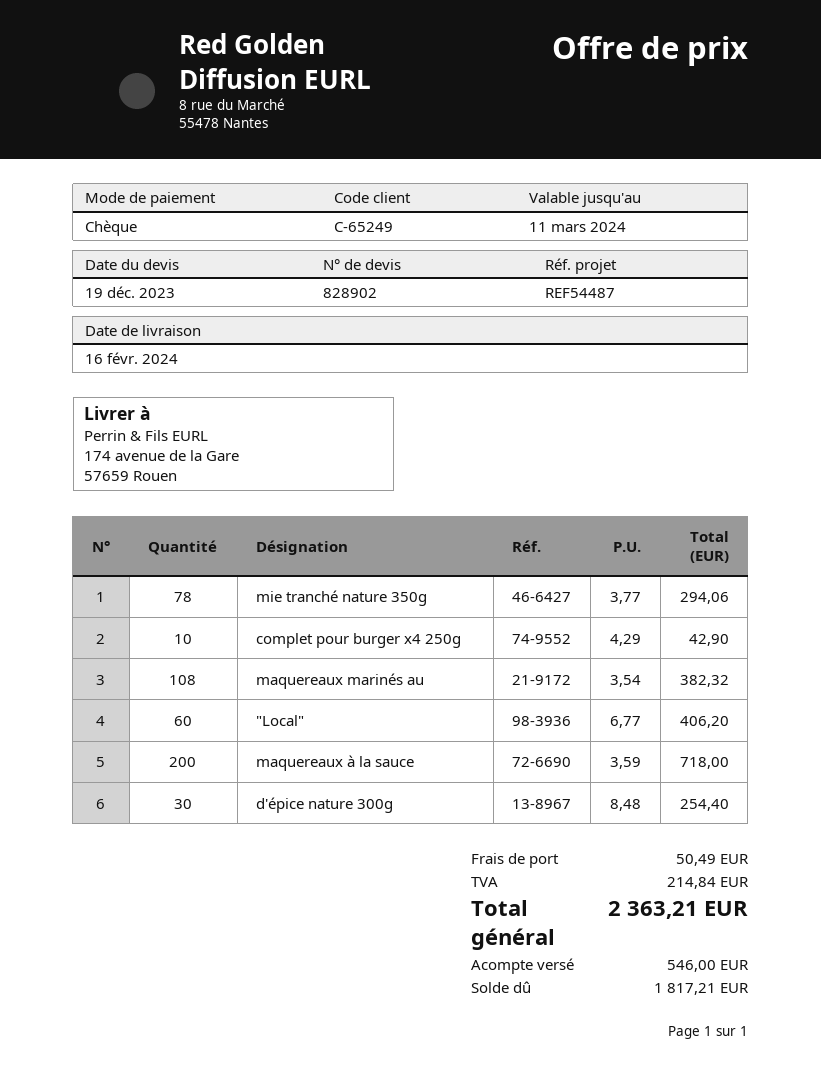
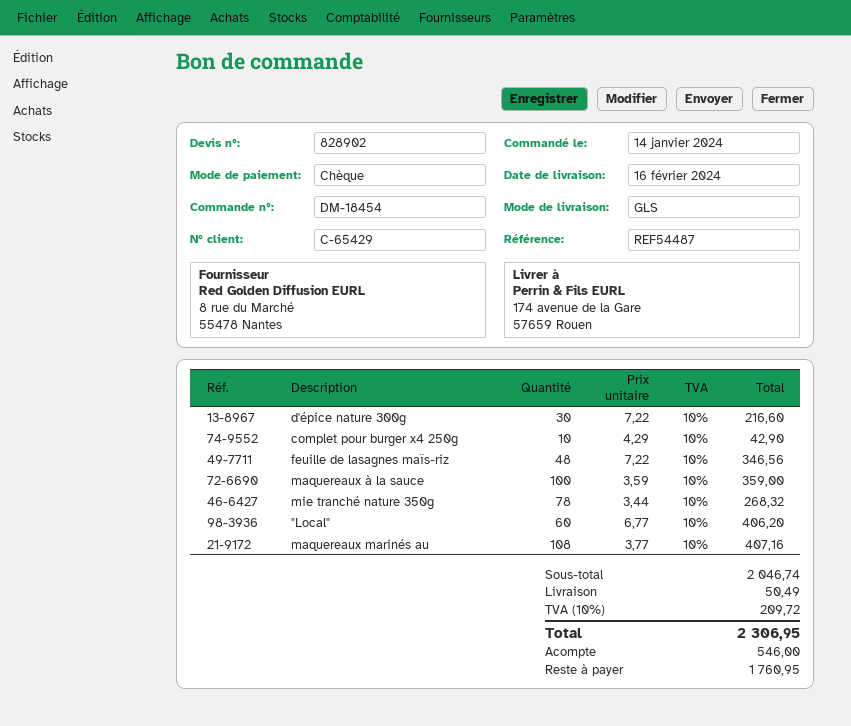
customer number: C-65249 -> C-65429
mie tranché nature 350g: 78 x 3.77 = 294.06 -> 78 x 3.44 = 268.32
maquereaux marinés au: 108 x 3.54 = 382.32 -> 108 x 3.77 = 407.16
maquereaux à la sauce: 200 x 3.59 = 718.00 -> 100 x 3.59 = 359.00
d'épice nature 300g: 30 x 8.48 = 254.40 -> 30 x 7.22 = 216.60
feuille de lasagnes maïs-riz: none -> 48 x 7.22 = 346.56
tax: 214.84 -> 209.72
total: 2363.21 -> 2306.95
balance: 1817.21 -> 1760.95

